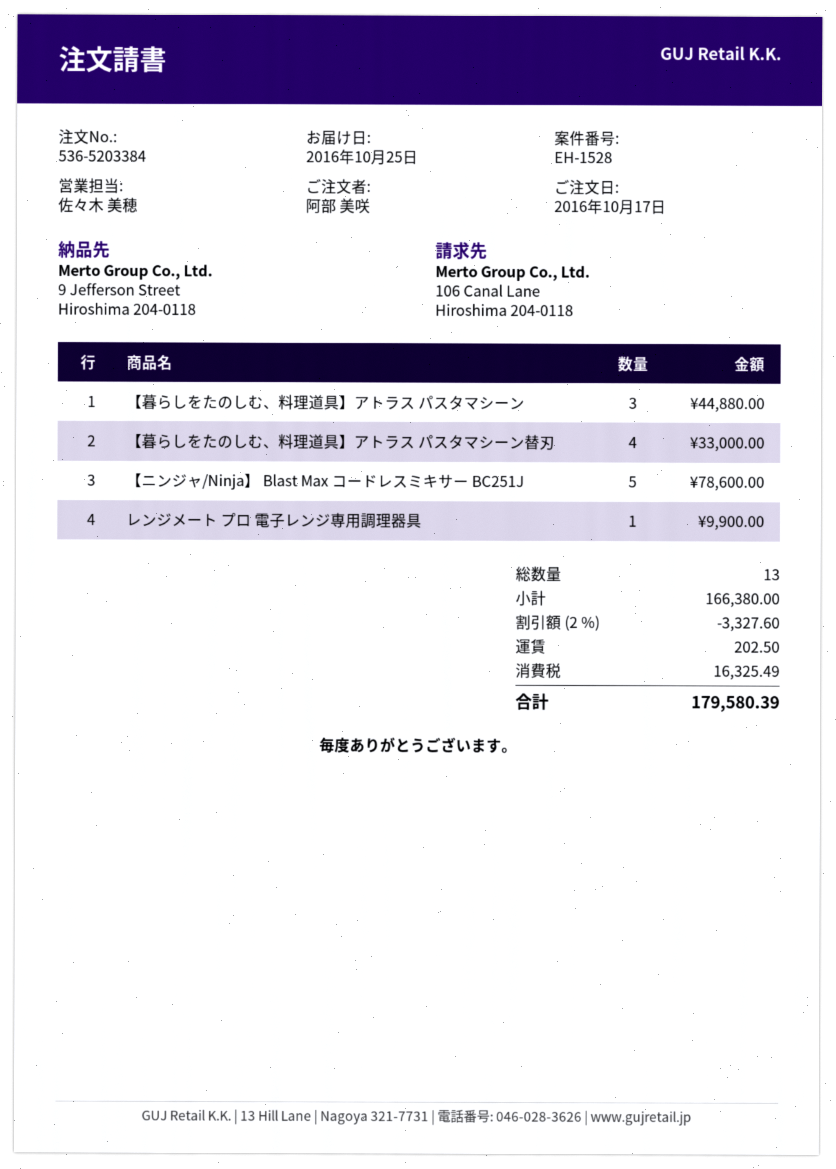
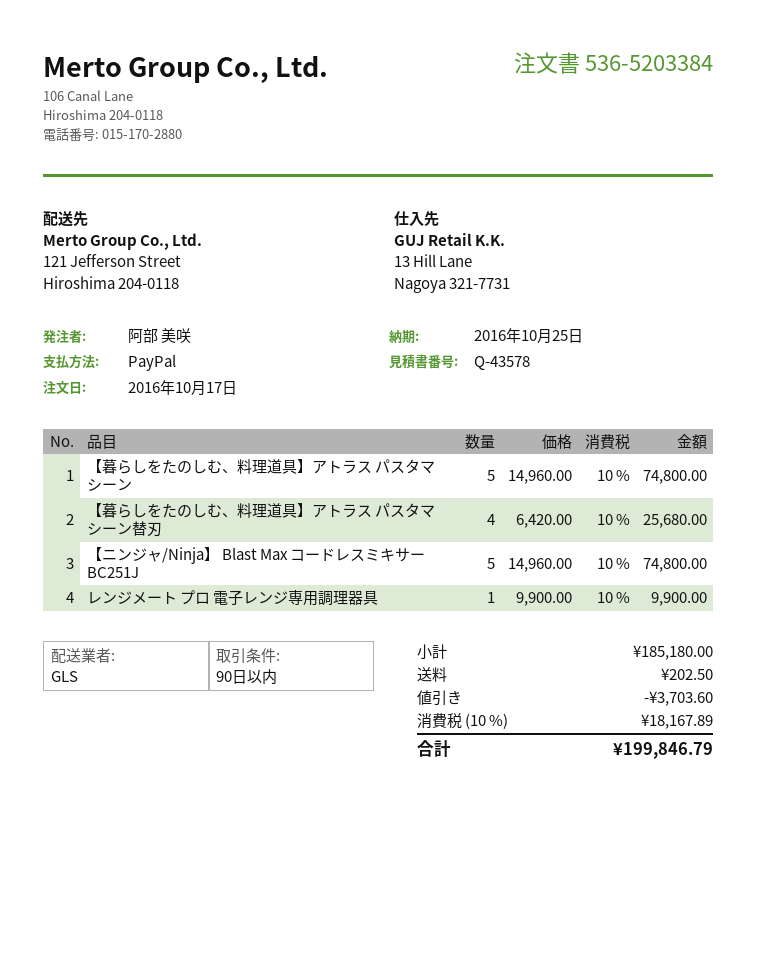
ship to: 9 Jefferson Street, Hiroshima 204-0118 -> 121 Jefferson Street, Hiroshima 204-0118
【暮らしをたのしむ、料理道具】アトラス パスタマシーン: 3 for 44880.00 -> 5 for 74800.00
【暮らしをたのしむ、料理道具】アトラス パスタマシーン替刃: 4 for 33000.00 -> 4 for 25680.00
【ニンジャ/Ninja】 Blast Max コードレスミキサー BC251J: 5 for 78600.00 -> 5 for 74800.00
subtotal: 166380.00 -> 185180.00
discount: 3327.60 -> 3703.60
tax: 16325.49 -> 18167.89
total: 179580.39 -> 199846.79

